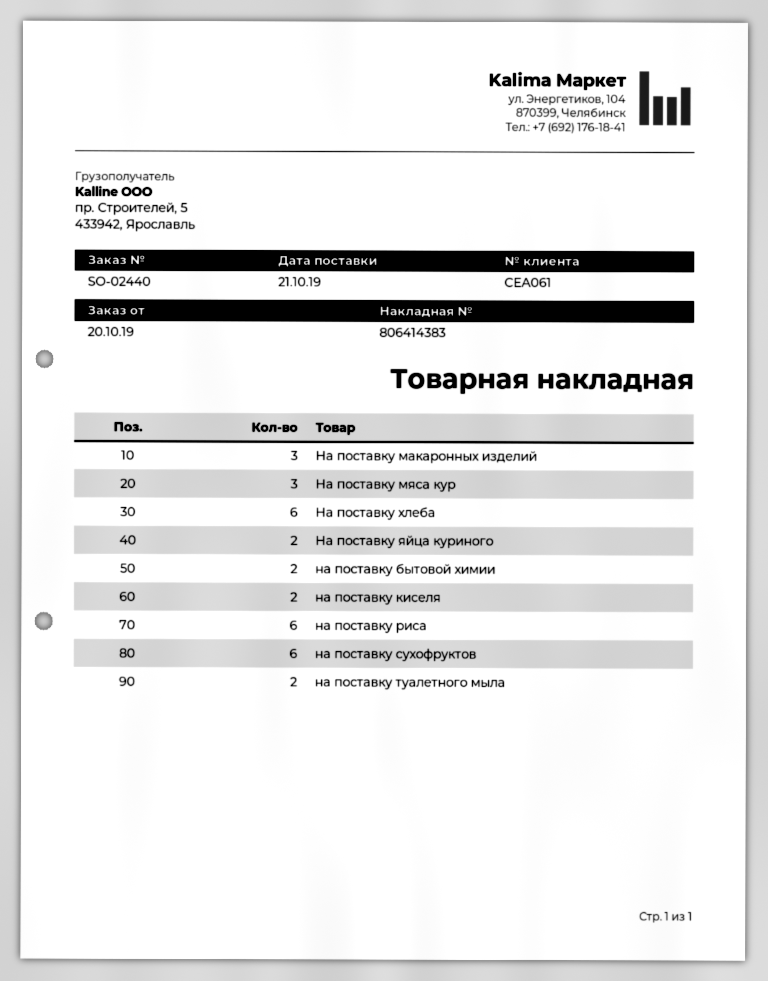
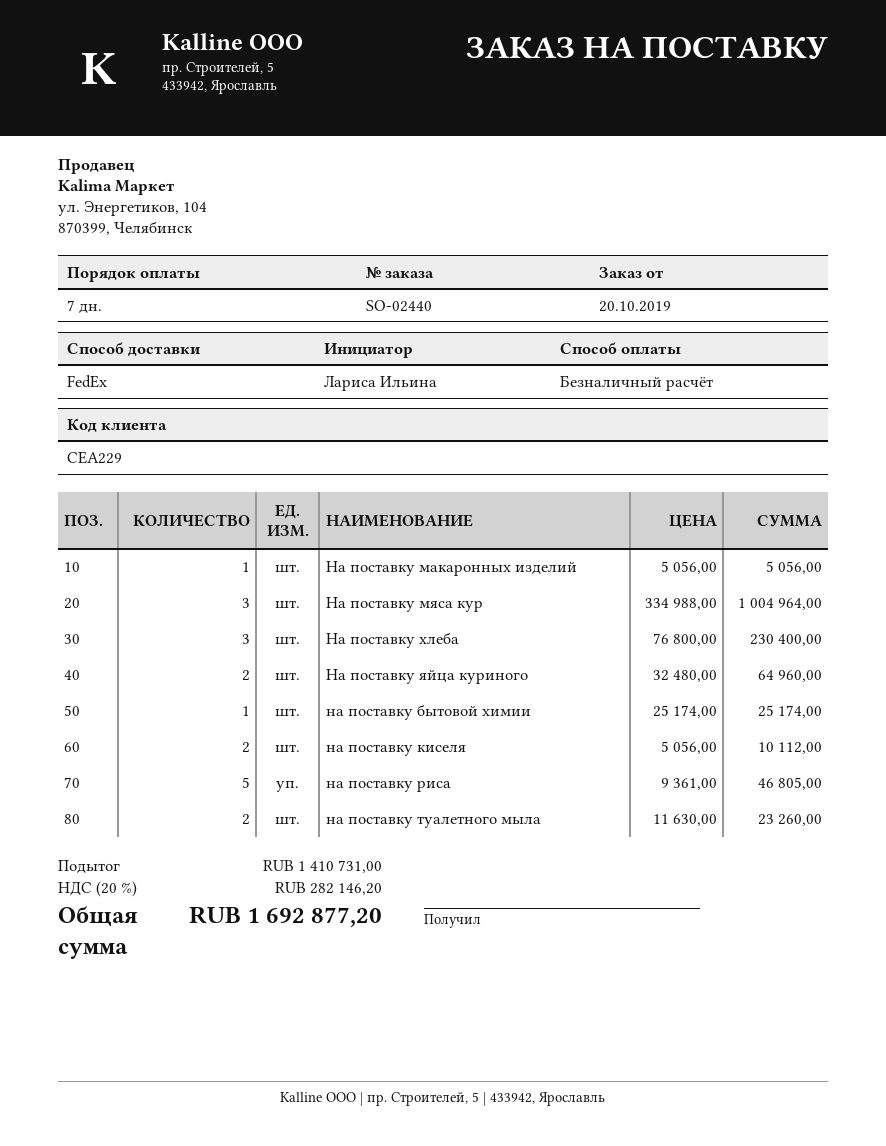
customer number: CEA061 -> CEA229
На поставку макаронных изделий: 3 -> 1
На поставку хлеба: 6 -> 3
на поставку бытовой химии: 2 -> 1
на поставку риса: 6 -> 5
на поставку сухофруктов: 6 -> none

